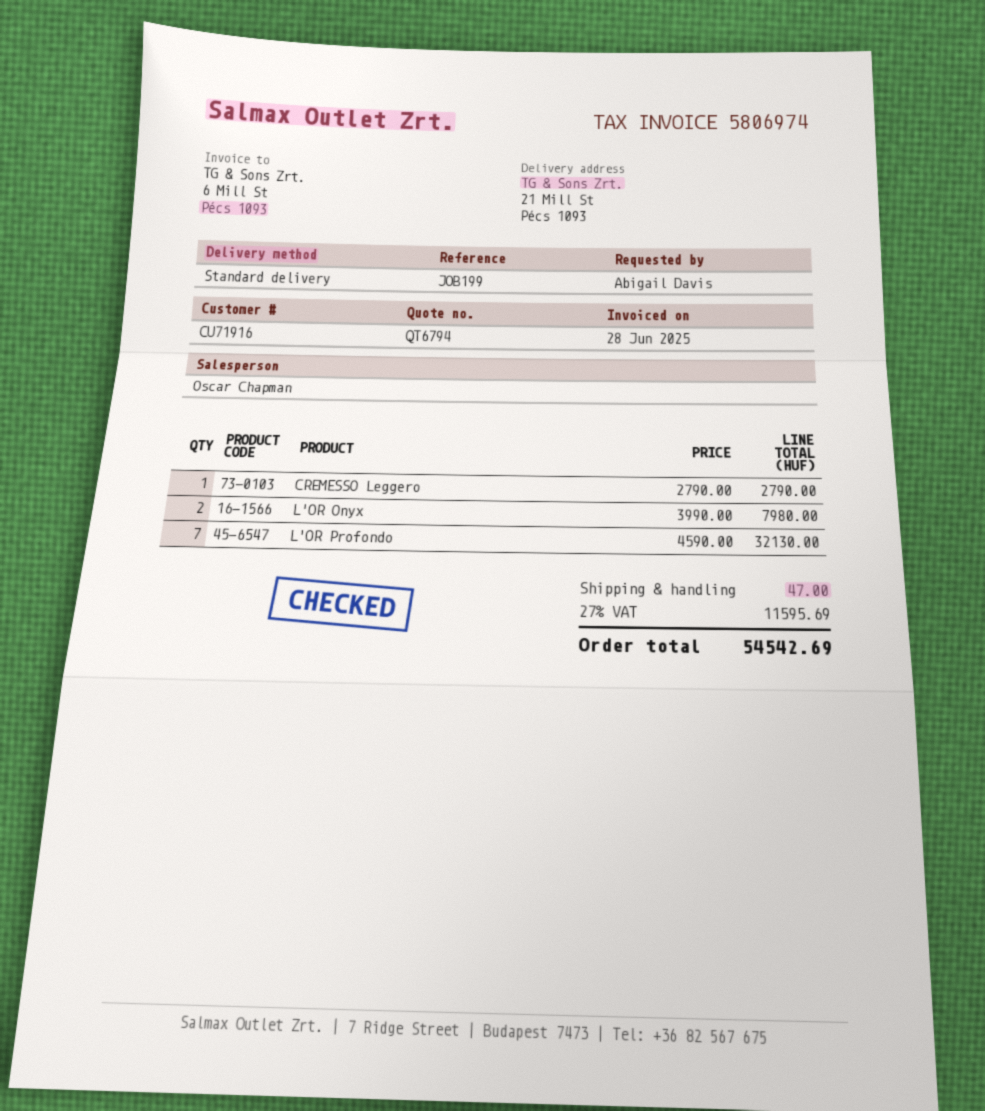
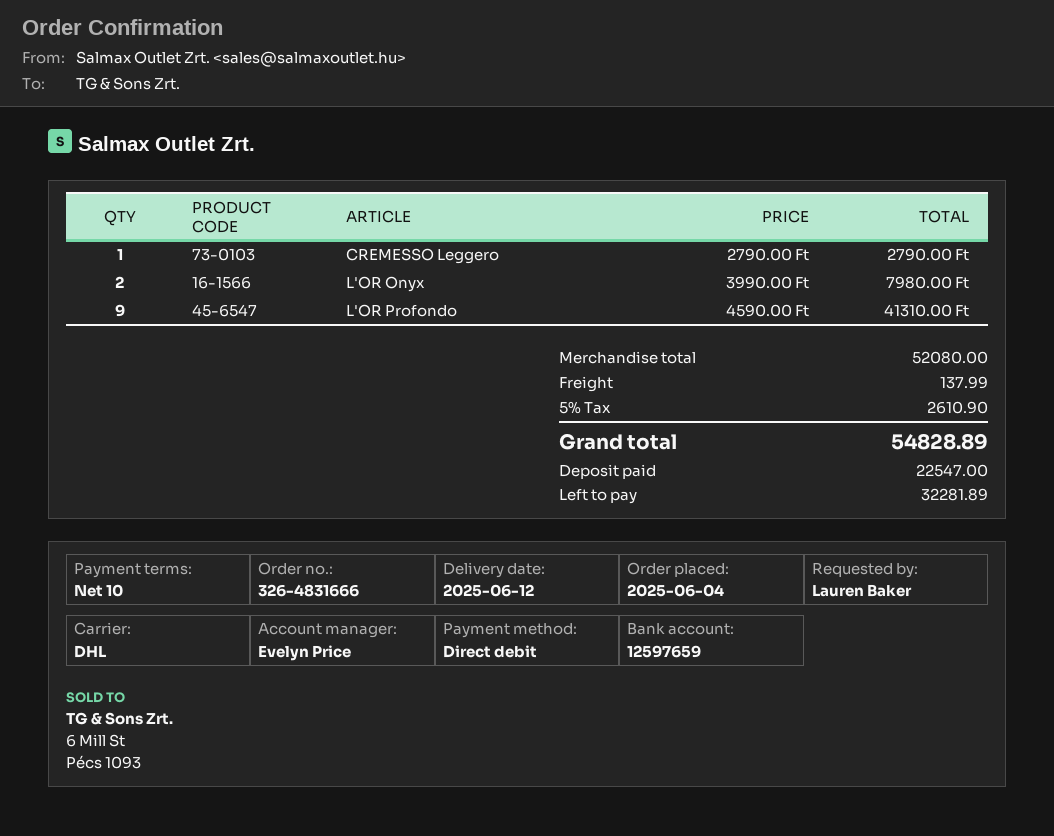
ordered by: Abigail Davis -> Lauren Baker
sales rep: Oscar Chapman -> Evelyn Price
shipping method: standard -> DHL
L'OR Profondo: 7 x 4590.00 = 32130.00 -> 9 x 4590.00 = 41310.00
shipping: 47.00 -> 137.99
tax: 27% = 11595.69 -> 5% = 2610.90
total: 54542.69 -> 54828.89

